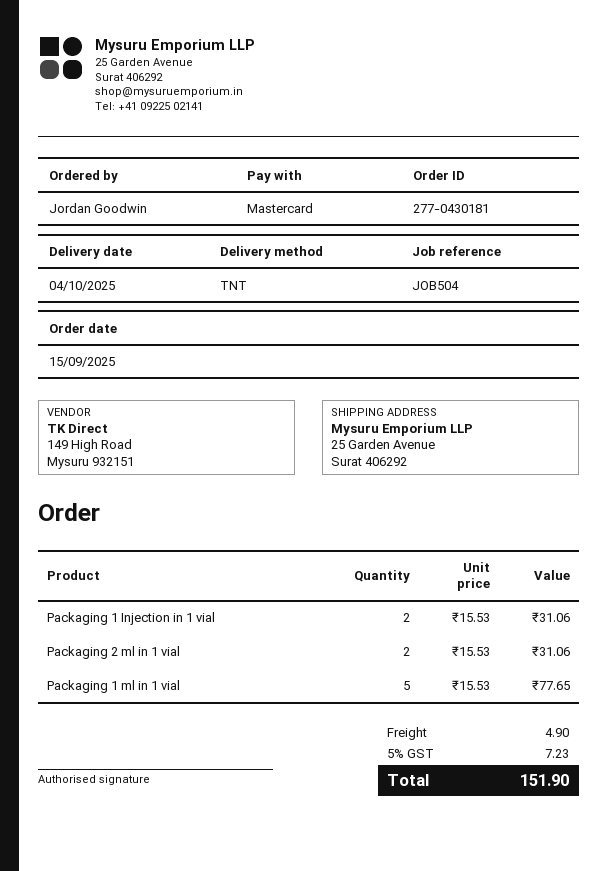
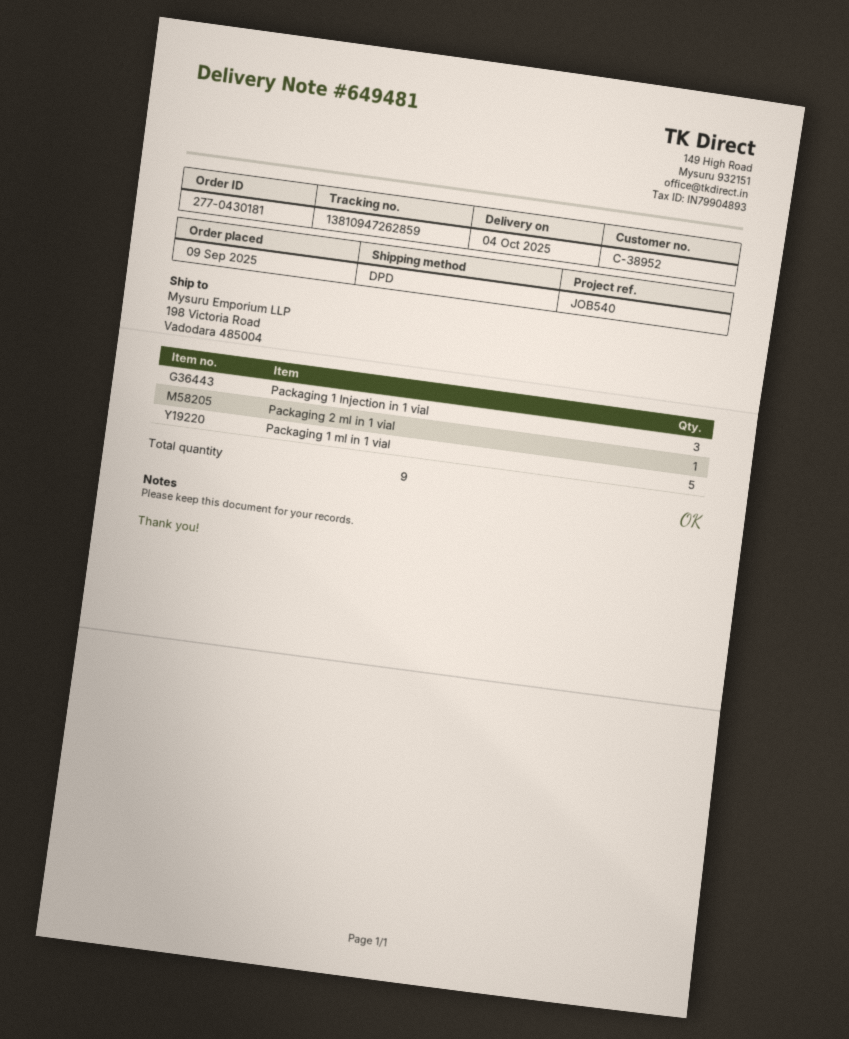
order date: 2025-09-15 -> 2025-09-09
reference: JOB504 -> JOB540
shipping method: TNT -> DPD
ship to: 25 Garden Avenue, Surat 406292 -> 198 Victoria Road, Vadodara 485004
Packaging 1 Injection in 1 vial: 2 -> 3
Packaging 2 ml in 1 vial: 2 -> 1

